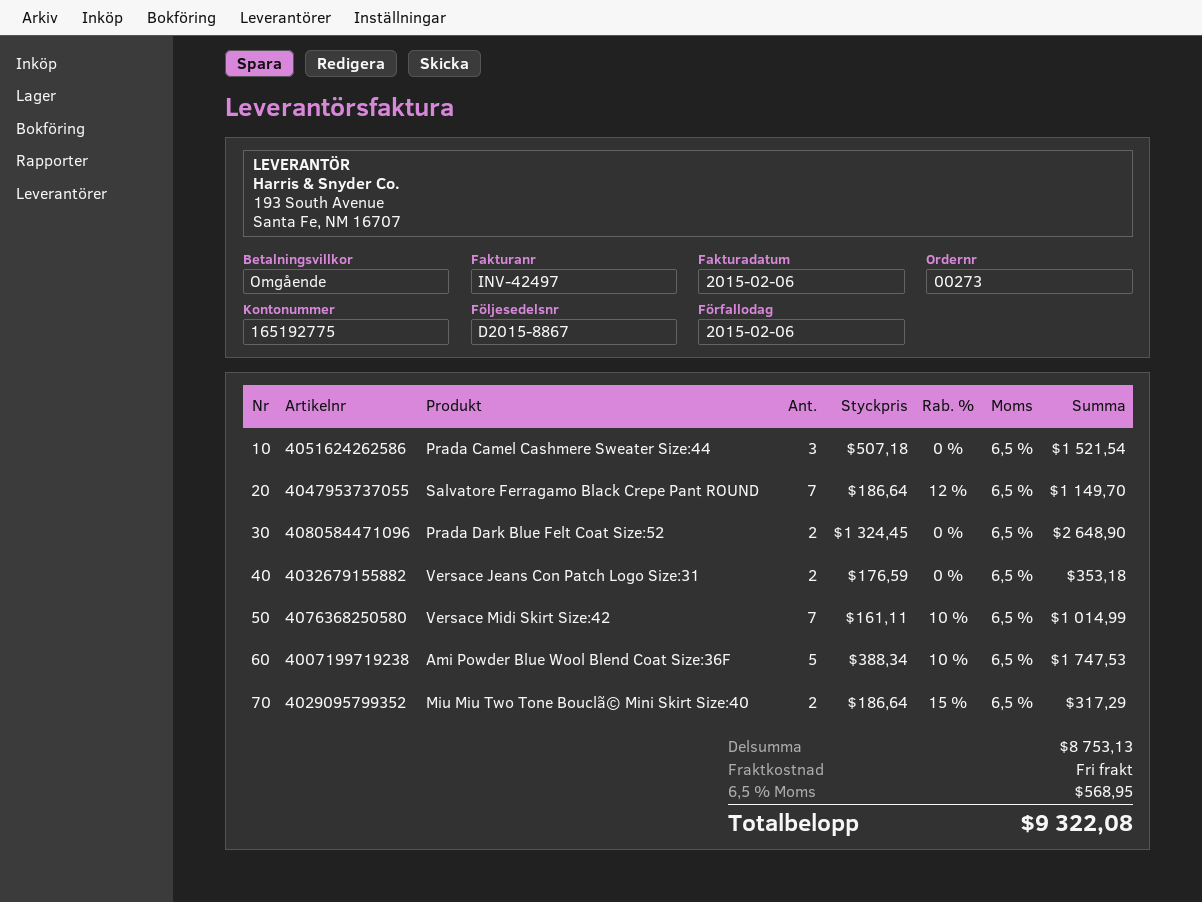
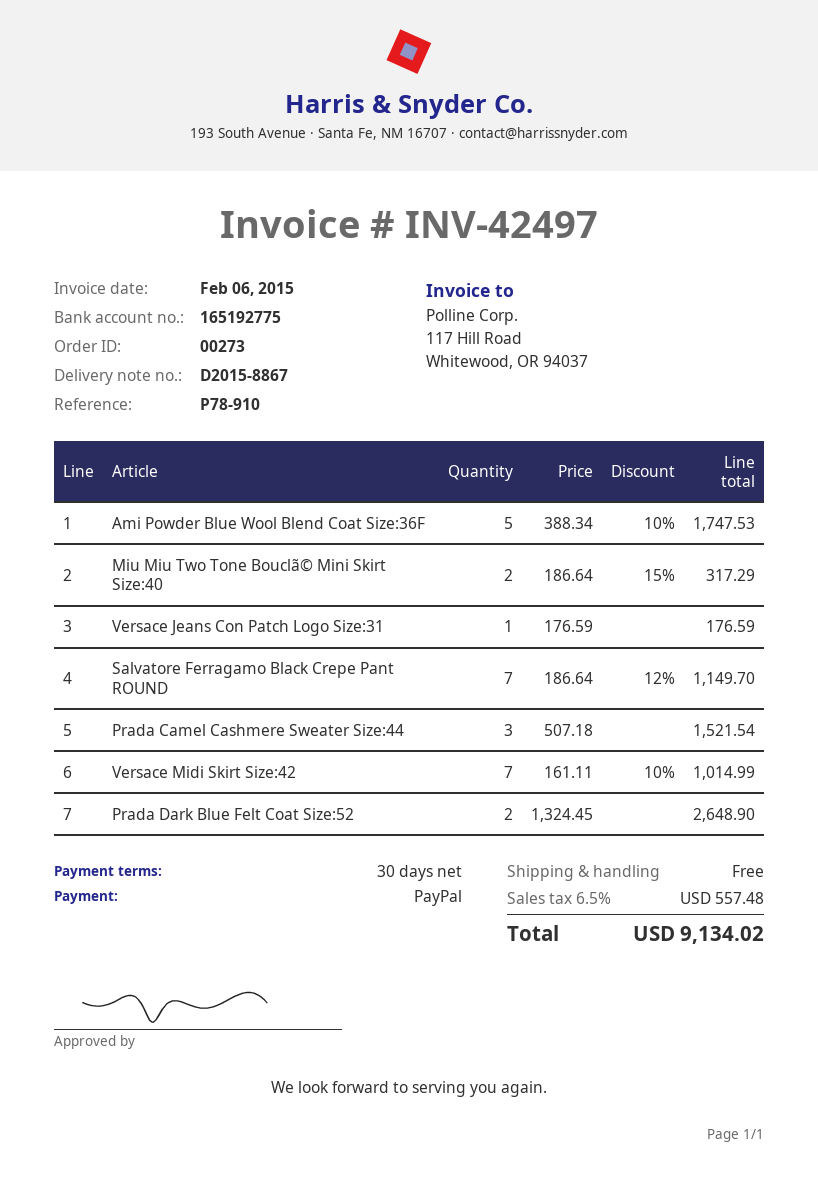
payment terms: on receipt -> 30 days
Versace Jeans Con Patch Logo Size:31: 2 x 176.59 = 353.18 -> 1 x 176.59 = 176.59
tax: 6.5% = 568.95 -> 6.5% = 557.48
total: 9322.08 -> 9134.02

